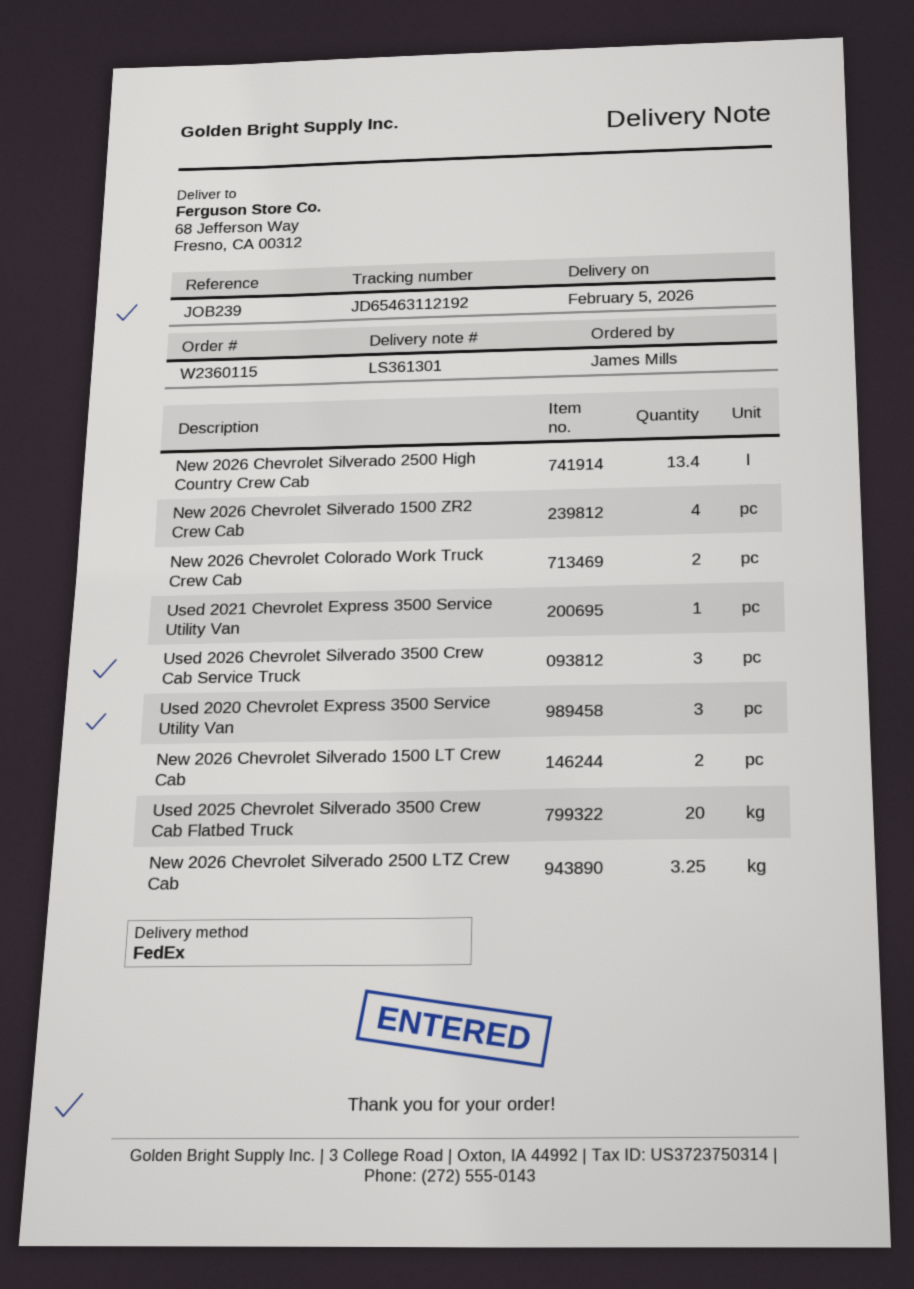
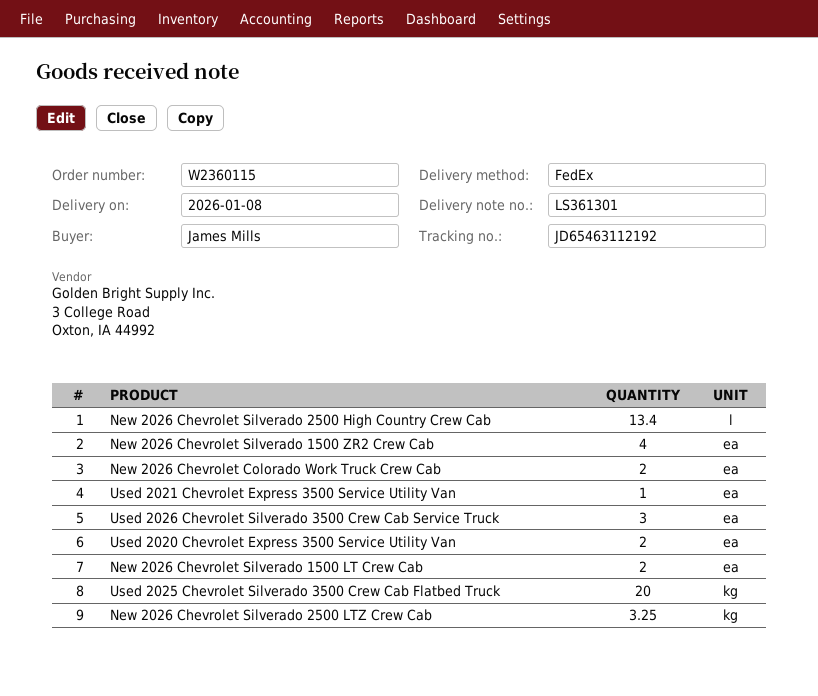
delivery date: 2026-02-05 -> 2026-01-08
Used 2020 Chevrolet Express 3500 Service Utility Van: 3 -> 2

